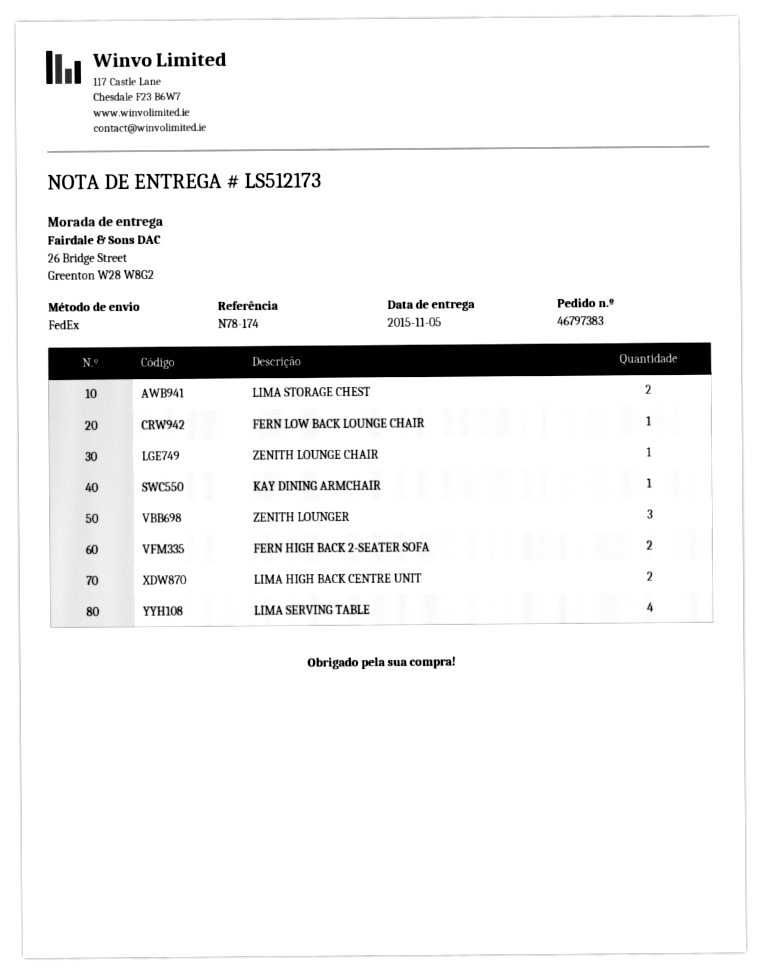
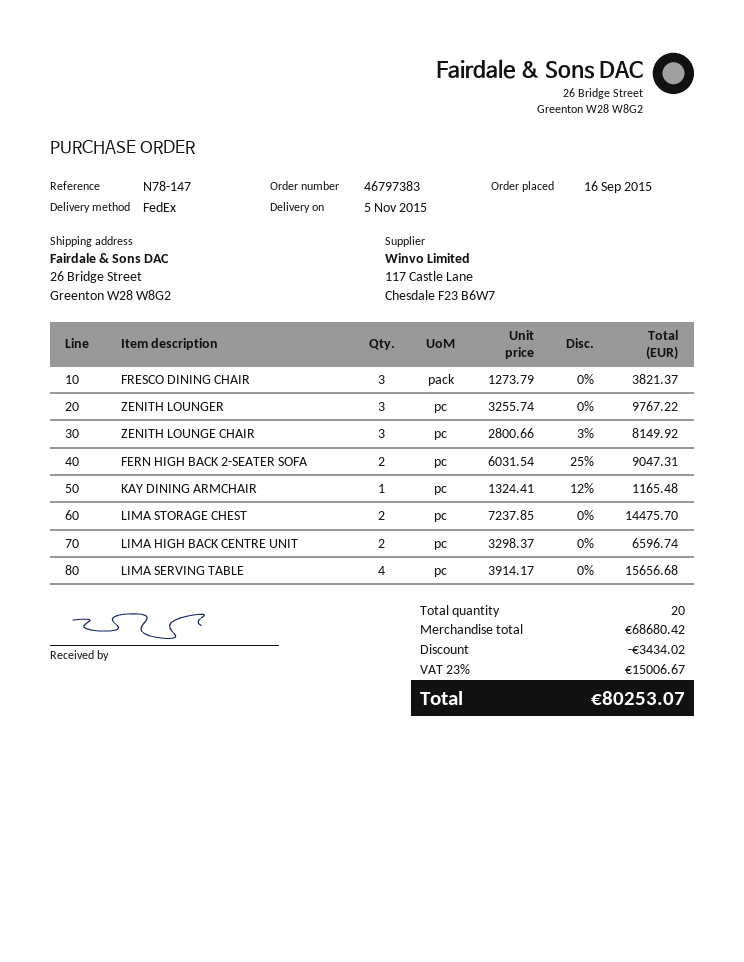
reference: N78-174 -> N78-147
FERN LOW BACK LOUNGE CHAIR: 1 -> none
ZENITH LOUNGE CHAIR: 1 -> 3
FRESCO DINING CHAIR: none -> 3

